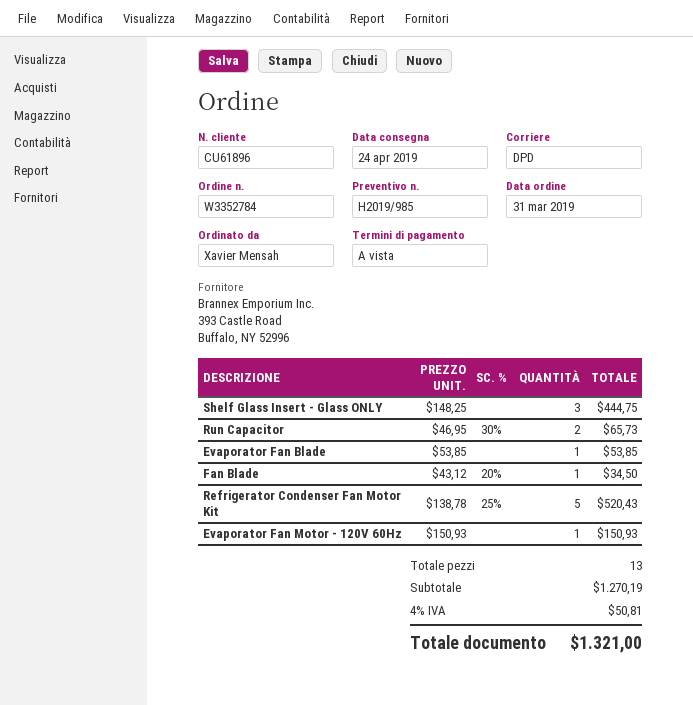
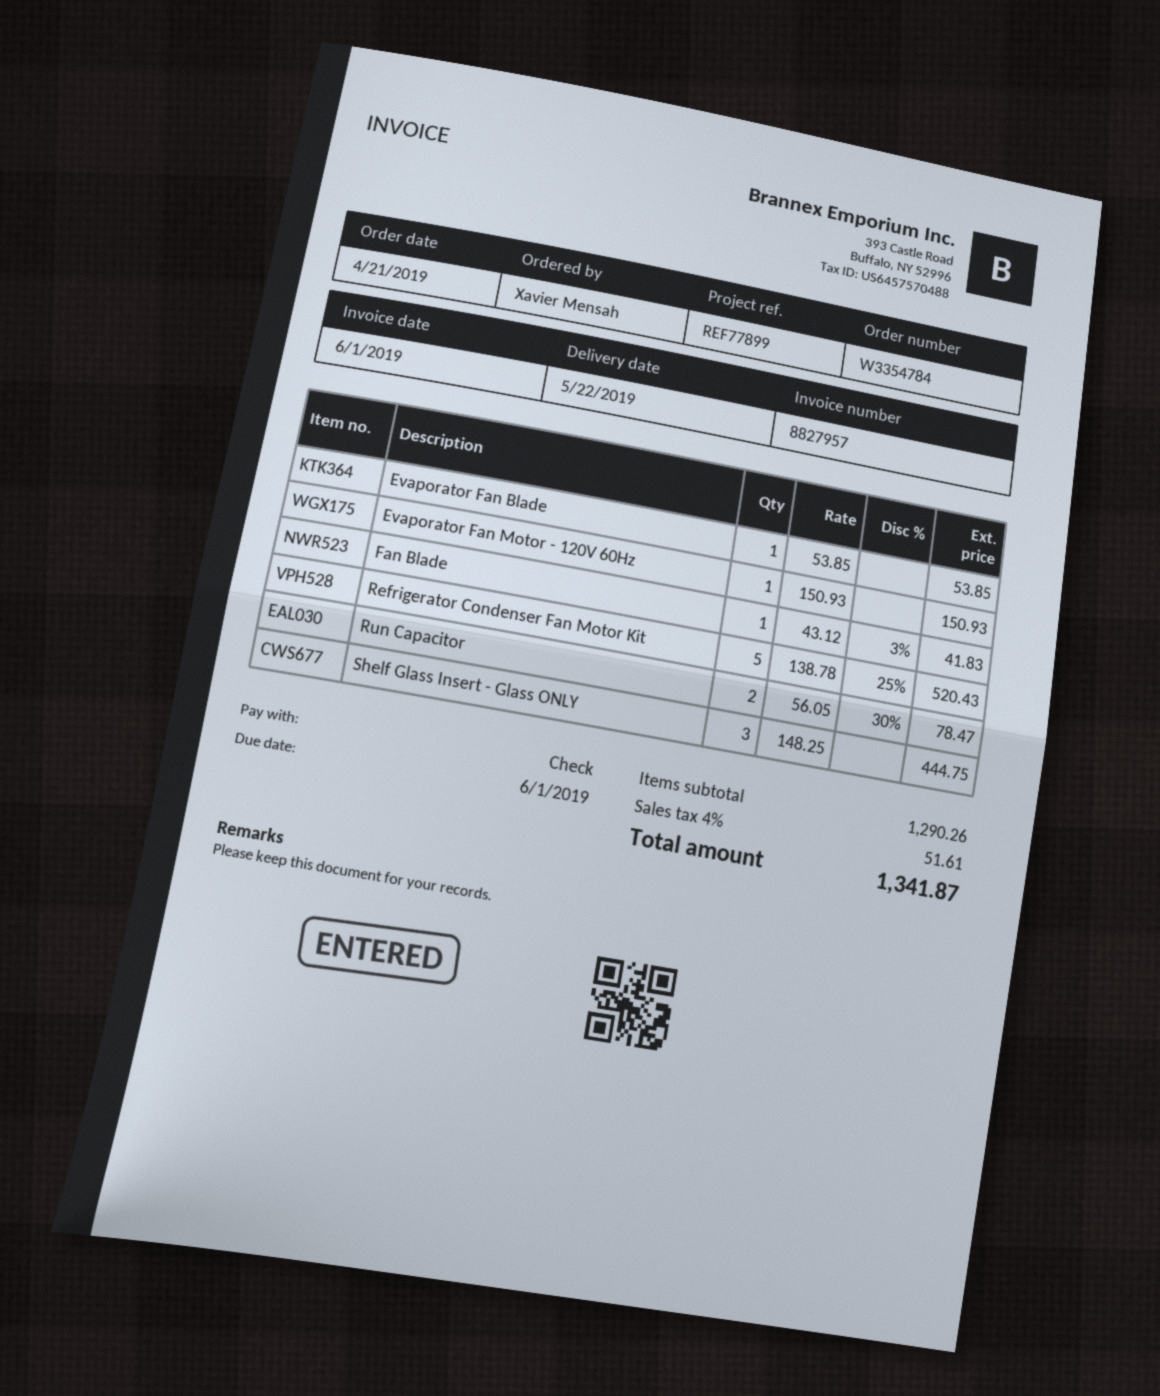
order number: W3352784 -> W3354784
order date: 2019-03-31 -> 2019-04-21
delivery date: 2019-04-24 -> 2019-05-22
Run Capacitor: 2 x 46.95 - 30% = 65.73 -> 2 x 56.05 - 30% = 78.47
Fan Blade: 1 x 43.12 - 20% = 34.50 -> 1 x 43.12 - 3% = 41.83
subtotal: 1270.19 -> 1290.26
tax: 4% = 50.81 -> 4% = 51.61
total: 1321.00 -> 1341.87

